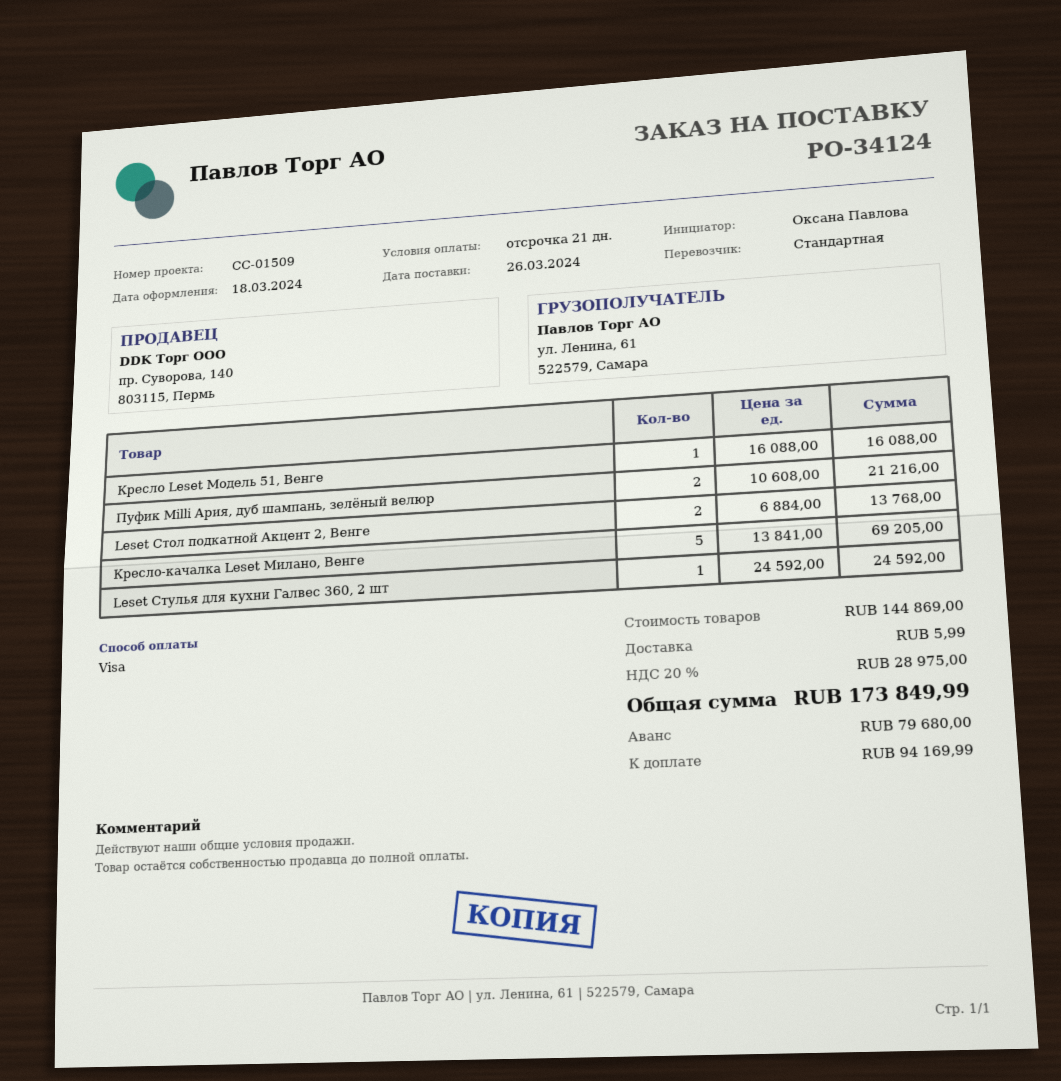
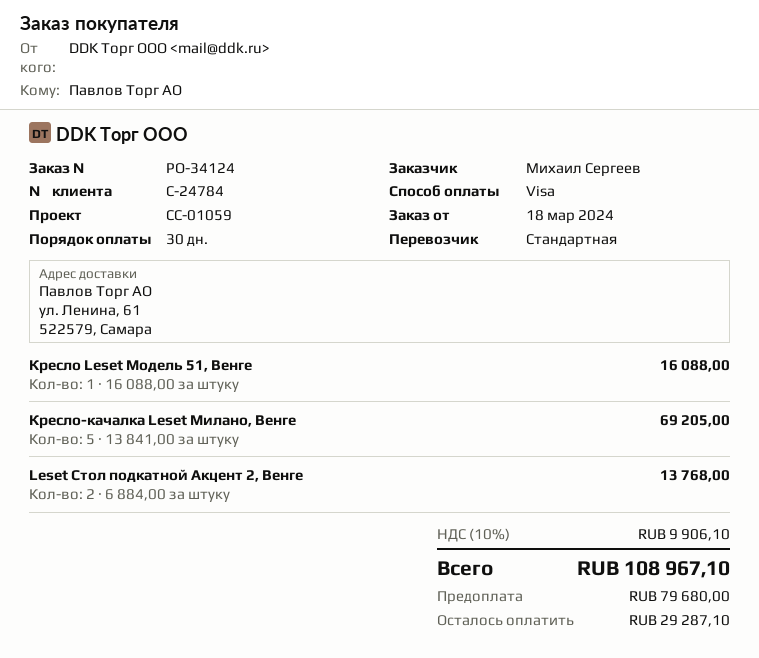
payment terms: 21 days -> 30 days
reference: CC-01509 -> CC-01059
ordered by: Оксана Павлова -> Михаил Сергеев
Пуфик Milli Ария, дуб шампань, зелёный велюр: 2 x 10608.00 = 21216.00 -> none
Leset Стулья для кухни Галвес 360, 2 шт: 1 x 24592.00 = 24592.00 -> none
shipping: 5.99 -> none
tax: 20% = 28975.00 -> 10% = 9906.10
total: 173849.99 -> 108967.10
balance: 94169.99 -> 29287.10

